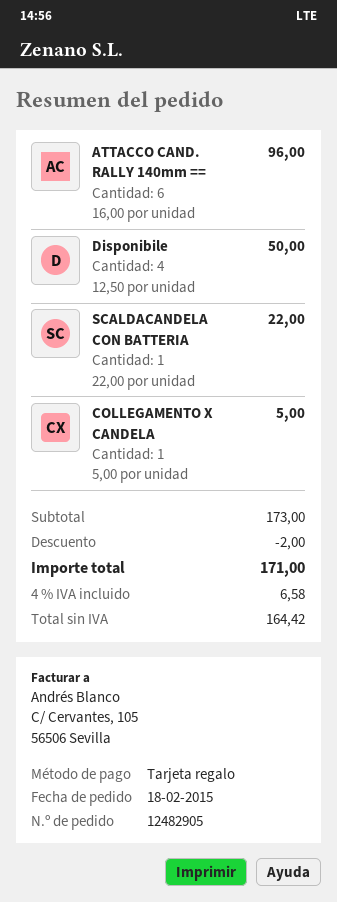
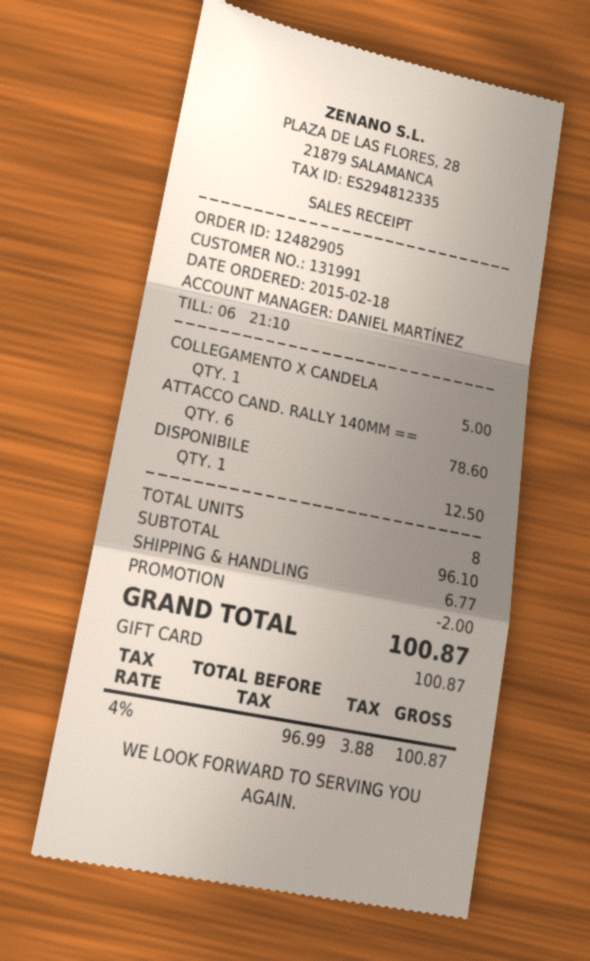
ATTACCO CAND. RALLY 140mm ==: 6 for 96.00 -> 6 for 78.60
Disponibile: 4 for 50.00 -> 1 for 12.50
SCALDACANDELA CON BATTERIA: 1 for 22.00 -> none
subtotal: 173.00 -> 96.10
shipping: none -> 6.77
net: 164.42 -> 96.99
tax: 4% = 6.58 -> 4% = 3.88
total: 171.00 -> 100.87

